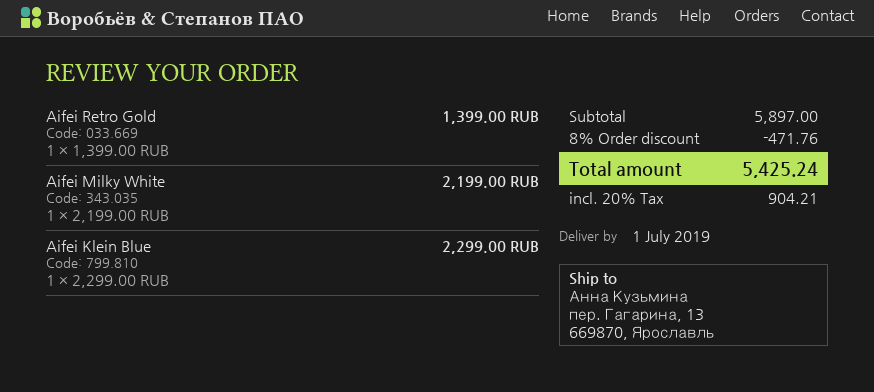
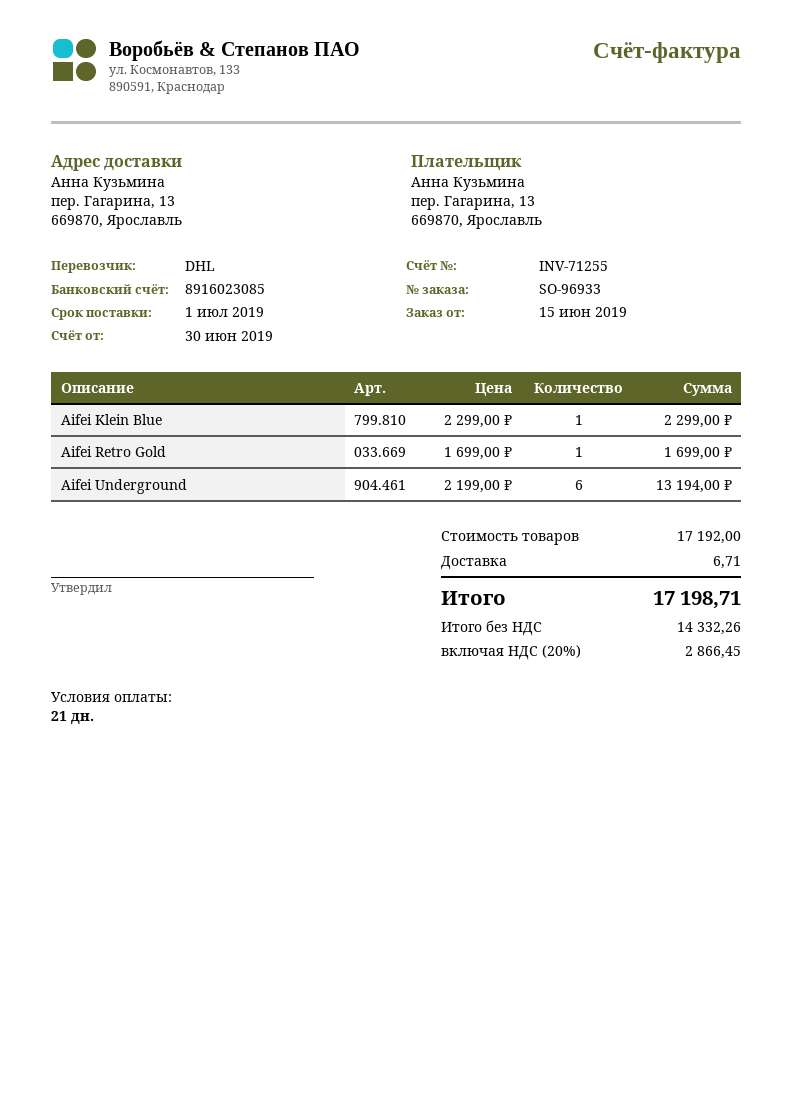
Aifei Retro Gold: 1 x 1399.00 = 1399.00 -> 1 x 1699.00 = 1699.00
Aifei Milky White: 1 x 2199.00 = 2199.00 -> none
Aifei Underground: none -> 6 x 2199.00 = 13194.00
subtotal: 5897.00 -> 17192.00
discount: 8% = 471.76 -> none
shipping: none -> 6.71
tax: 20% = 904.21 -> 20% = 2866.45
total: 5425.24 -> 17198.71

